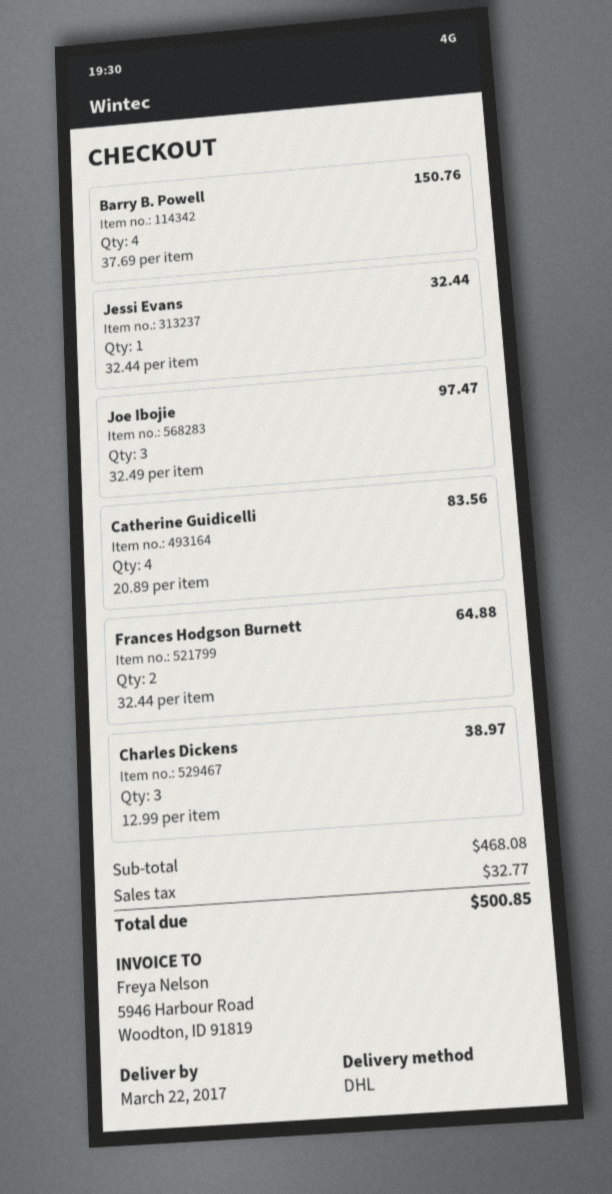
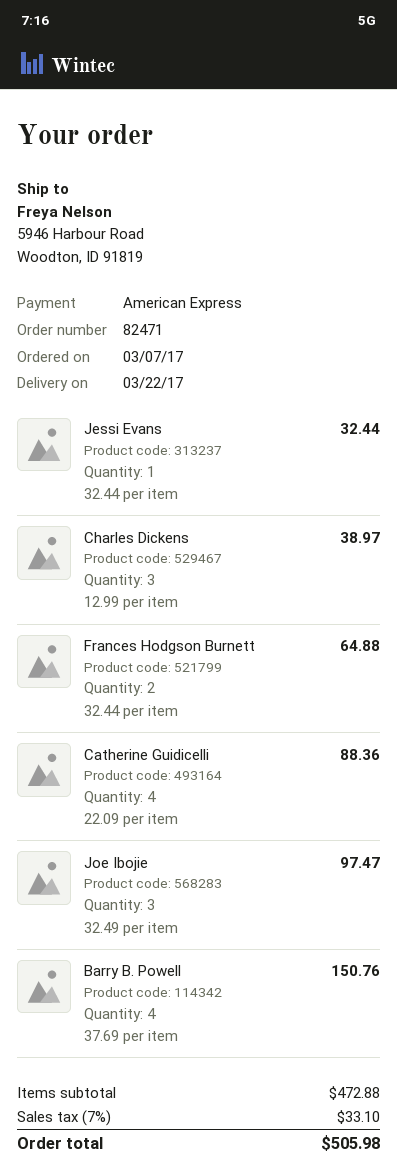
Catherine Guidicelli: 4 x 20.89 = 83.56 -> 4 x 22.09 = 88.36
subtotal: 468.08 -> 472.88
tax: 32.77 -> 33.10
total: 500.85 -> 505.98

